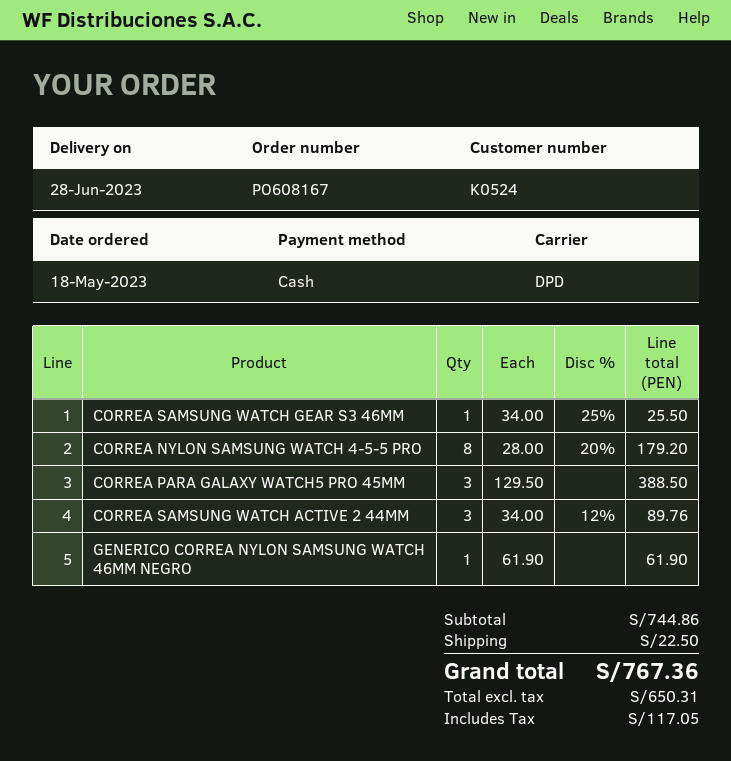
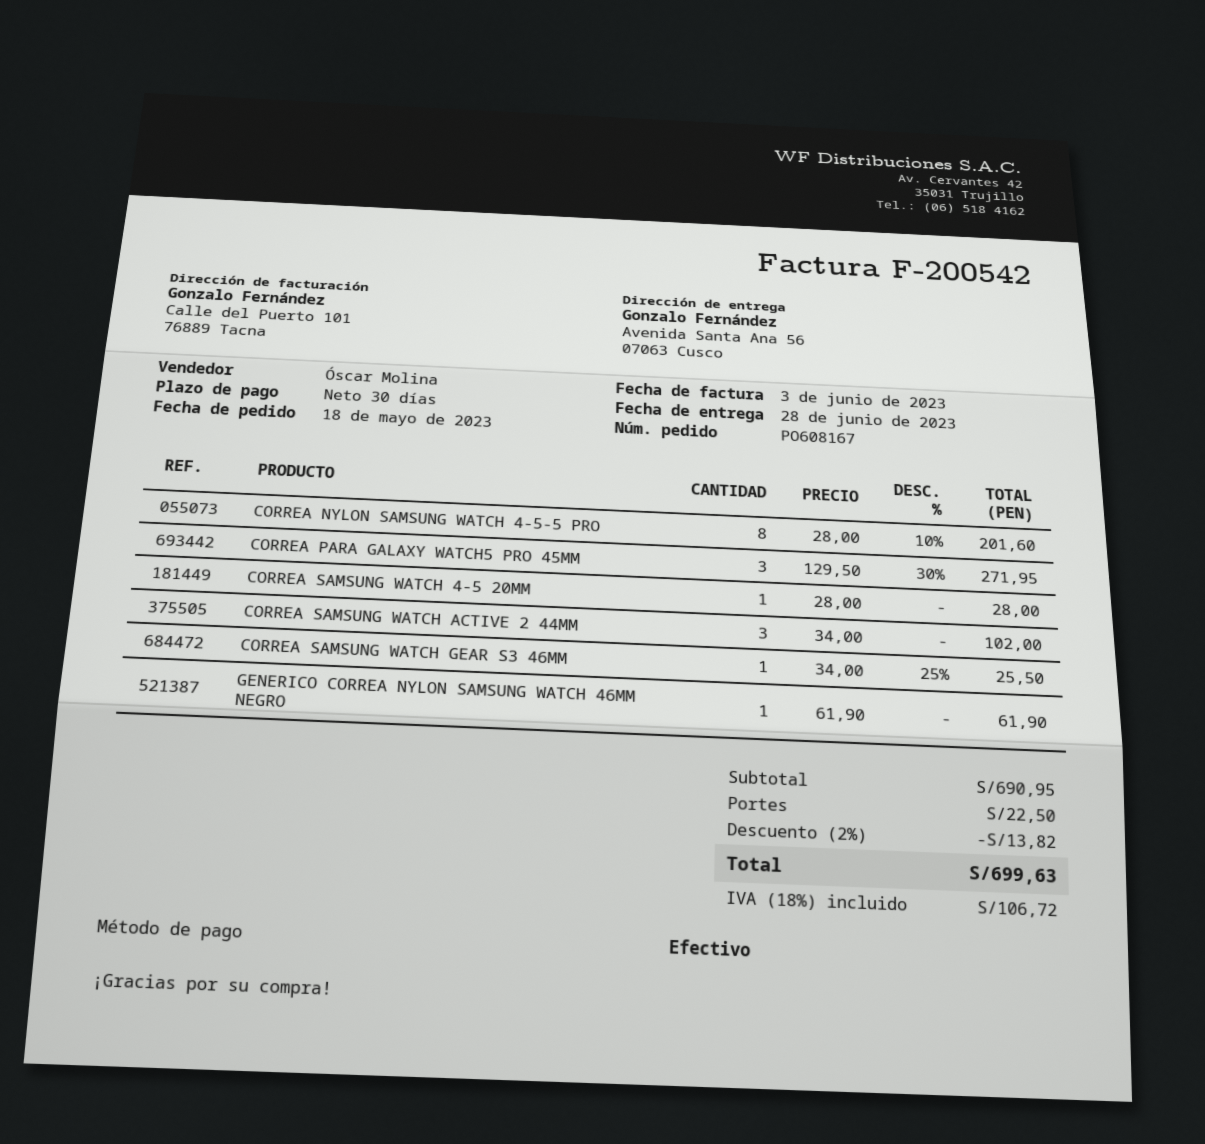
CORREA NYLON SAMSUNG WATCH 4-5-5 PRO: 8 x 28.00 - 20% = 179.20 -> 8 x 28.00 - 10% = 201.60
CORREA PARA GALAXY WATCH5 PRO 45MM: 3 x 129.50 = 388.50 -> 3 x 129.50 - 30% = 271.95
CORREA SAMSUNG WATCH ACTIVE 2 44MM: 3 x 34.00 - 12% = 89.76 -> 3 x 34.00 = 102.00
CORREA SAMSUNG WATCH 4-5 20MM: none -> 1 x 28.00 = 28.00
subtotal: 744.86 -> 690.95
discount: none -> 2% = 13.82
tax: 117.05 -> 106.72
total: 767.36 -> 699.63

